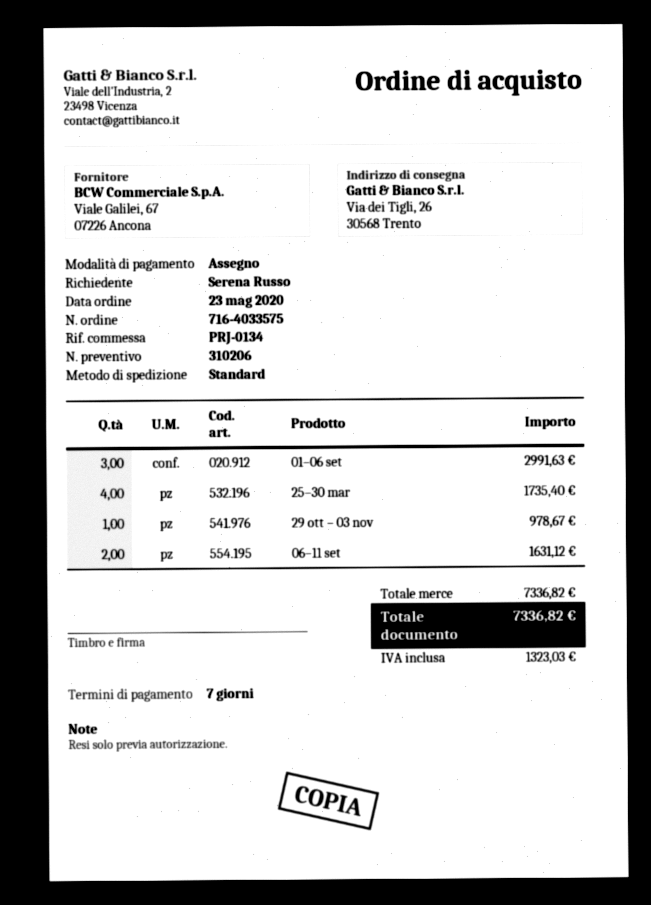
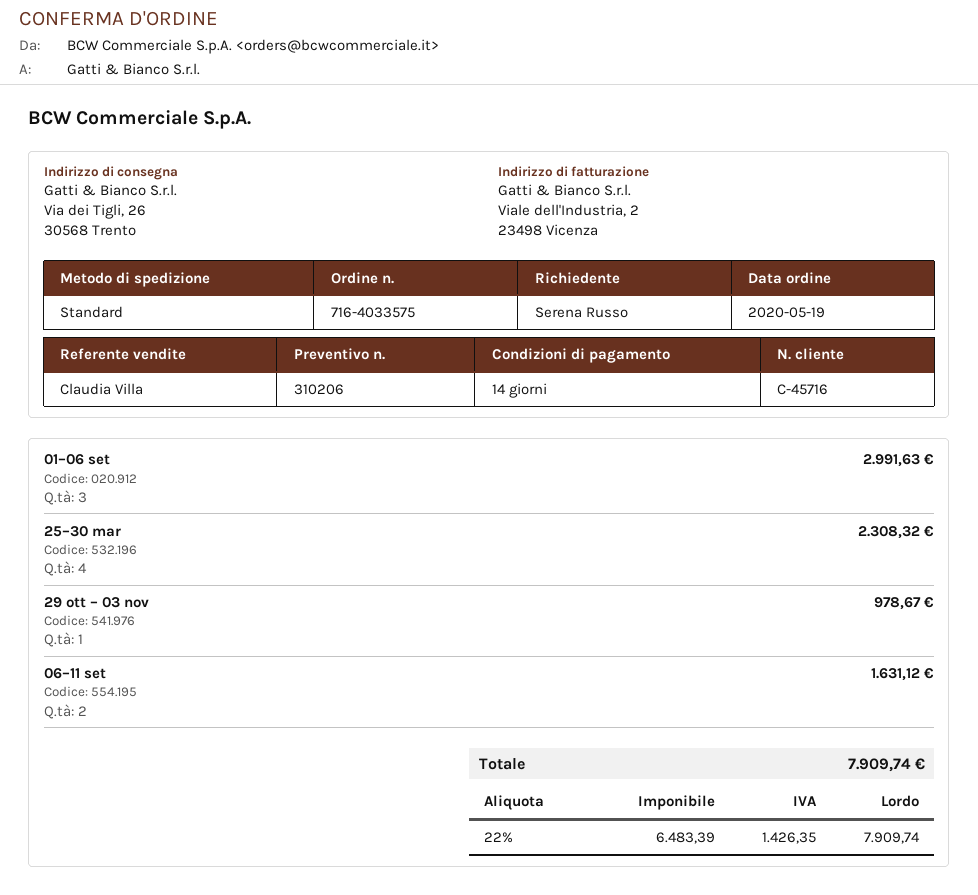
order date: 2020-05-23 -> 2020-05-19
payment terms: 7 days -> 14 days
25–30 mar: 4 for 1735.40 -> 4 for 2308.32
tax: 1323.03 -> 1426.35
total: 7336.82 -> 7909.74

